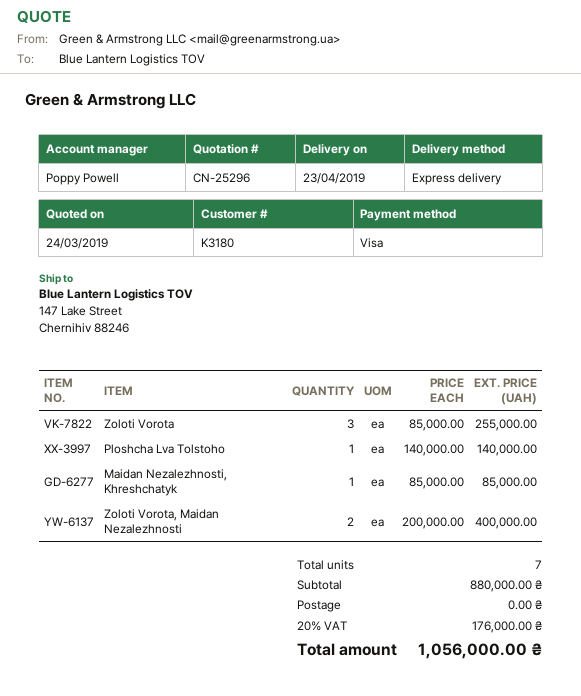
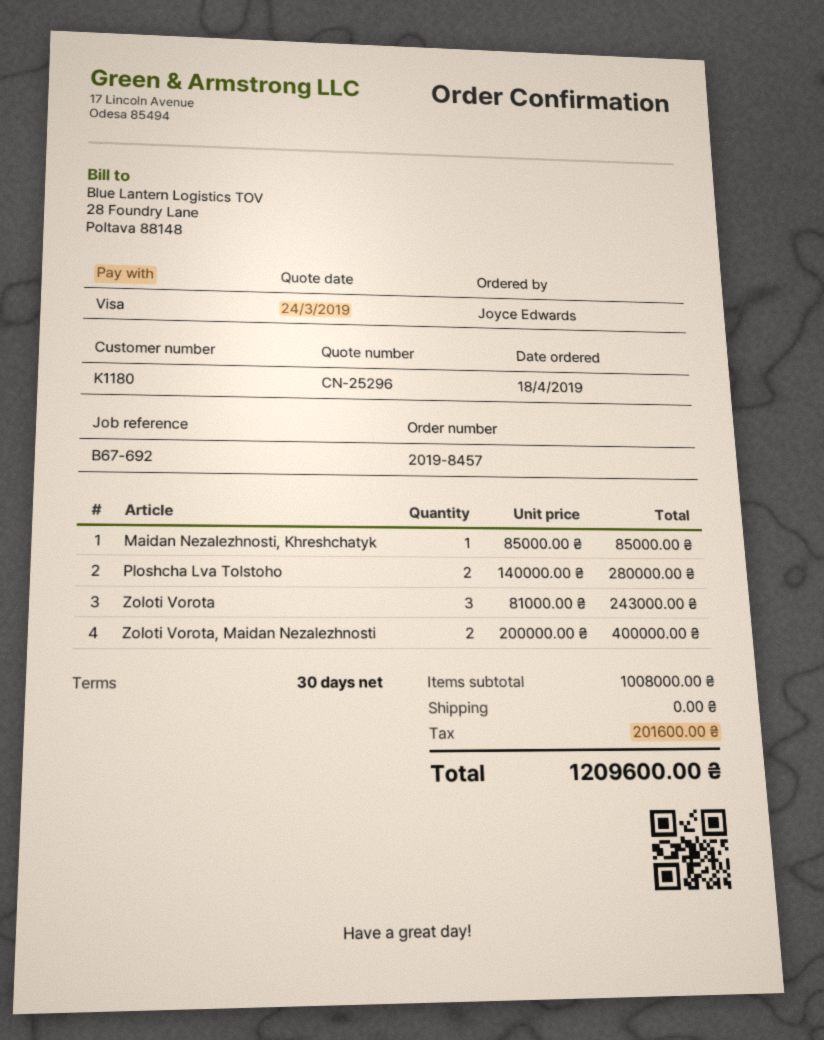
customer number: K3180 -> K1180
Zoloti Vorota: 3 x 85000.00 = 255000.00 -> 3 x 81000.00 = 243000.00
Ploshcha Lva Tolstoho: 1 x 140000.00 = 140000.00 -> 2 x 140000.00 = 280000.00
subtotal: 880000.00 -> 1008000.00
tax: 176000.00 -> 201600.00
total: 1056000.00 -> 1209600.00

